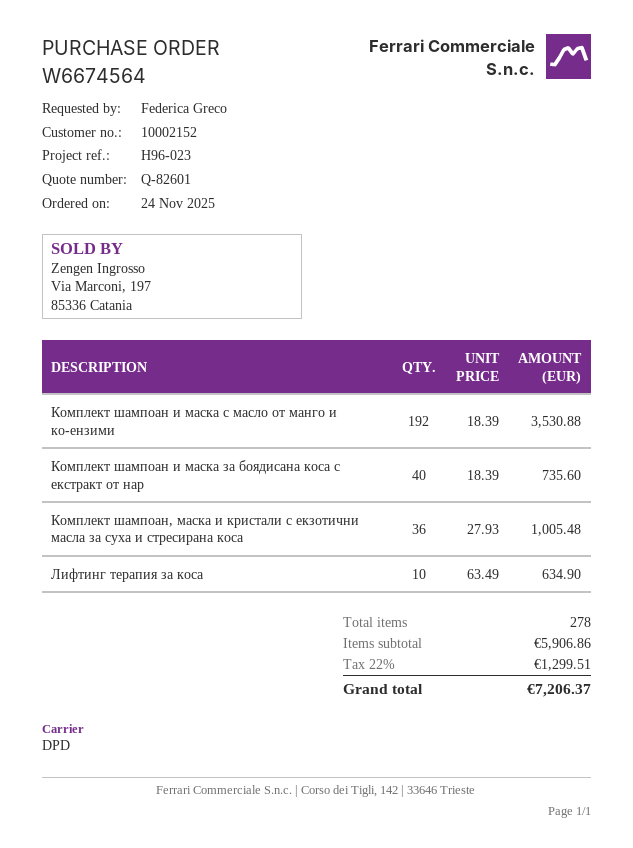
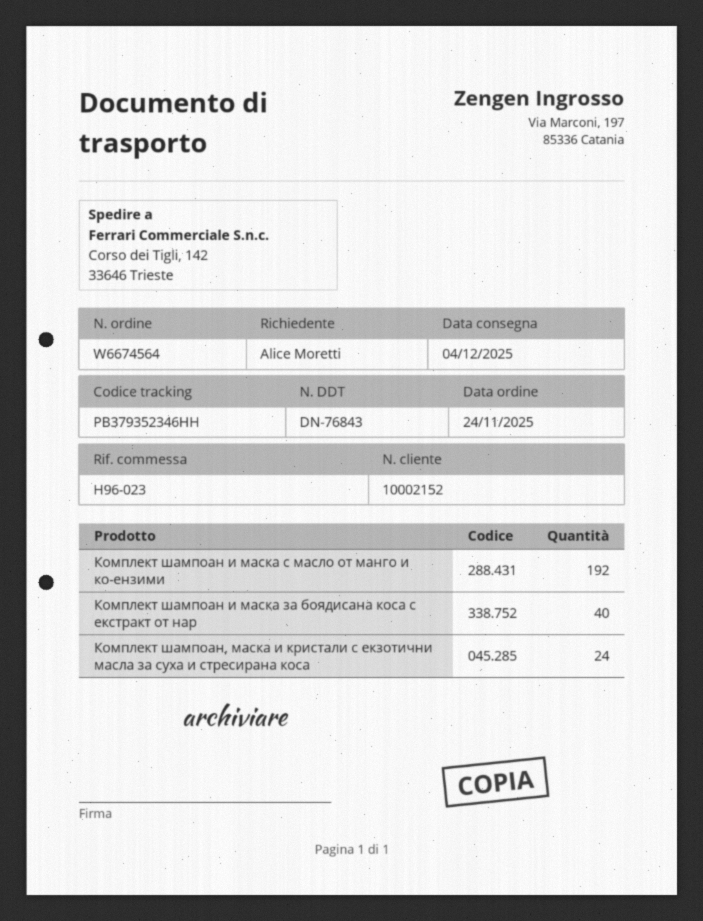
ordered by: Federica Greco -> Alice Moretti
Комплект шампоан, маска и кристали с екзотични масла за суха и стресирана коса: 36 -> 24
Лифтинг терапия за коса: 10 -> none

